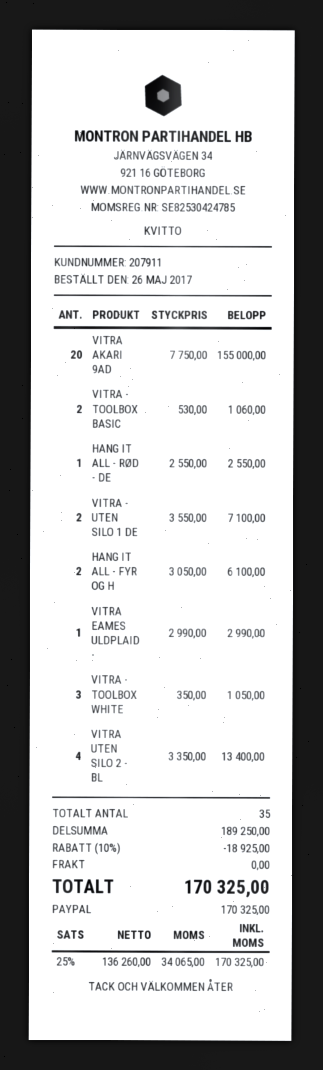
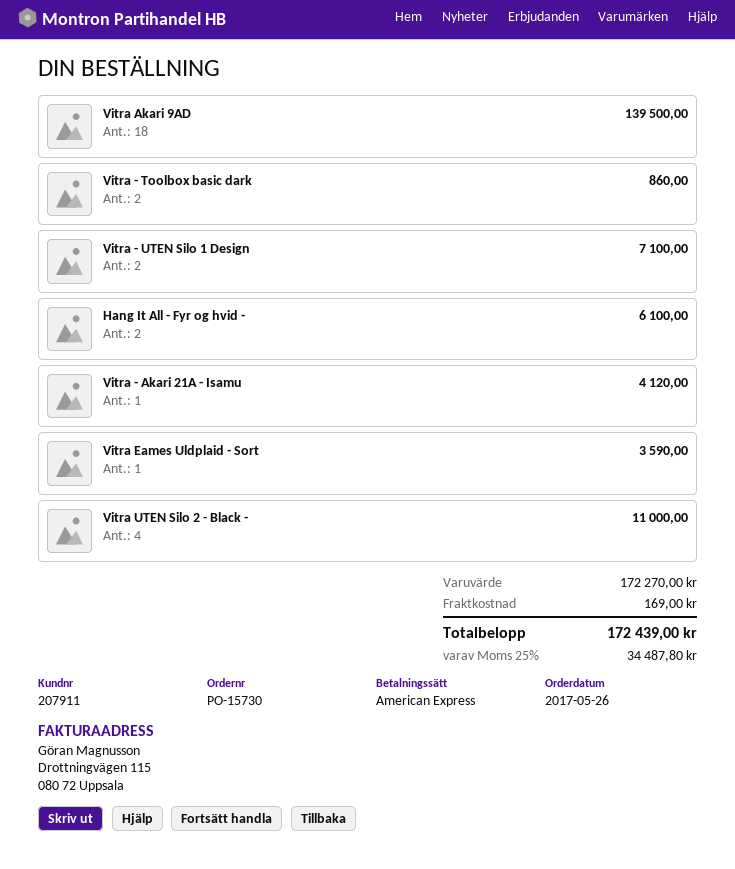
payment method: PayPal -> American Express
VITRA AKARI 9AD: 20 for 155000.00 -> 18 for 139500.00
VITRA - TOOLBOX BASIC: 2 for 1060.00 -> 2 for 860.00
HANG IT ALL - RØD - DE: 1 for 2550.00 -> none
VITRA EAMES ULDPLAID -: 1 for 2990.00 -> 1 for 3590.00
VITRA - TOOLBOX WHITE: 3 for 1050.00 -> none
VITRA UTEN SILO 2 - BL: 4 for 13400.00 -> 4 for 11000.00
Vitra - Akari 21A - Isamu: none -> 1 for 4120.00
subtotal: 189250.00 -> 172270.00
discount: 10% = 18925.00 -> none
shipping: 0.00 -> 169.00
tax: 25% = 34065.00 -> 25% = 34487.80
total: 170325.00 -> 172439.00

